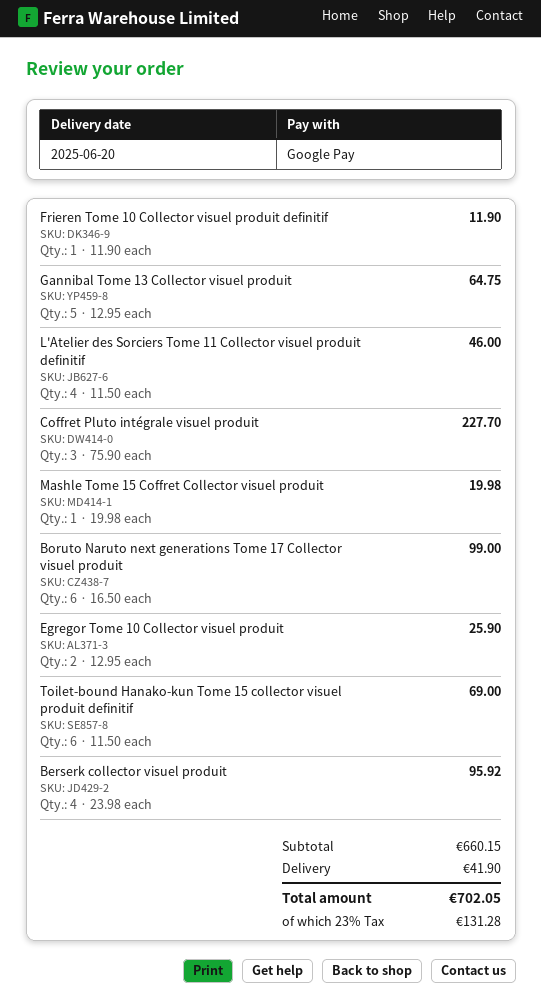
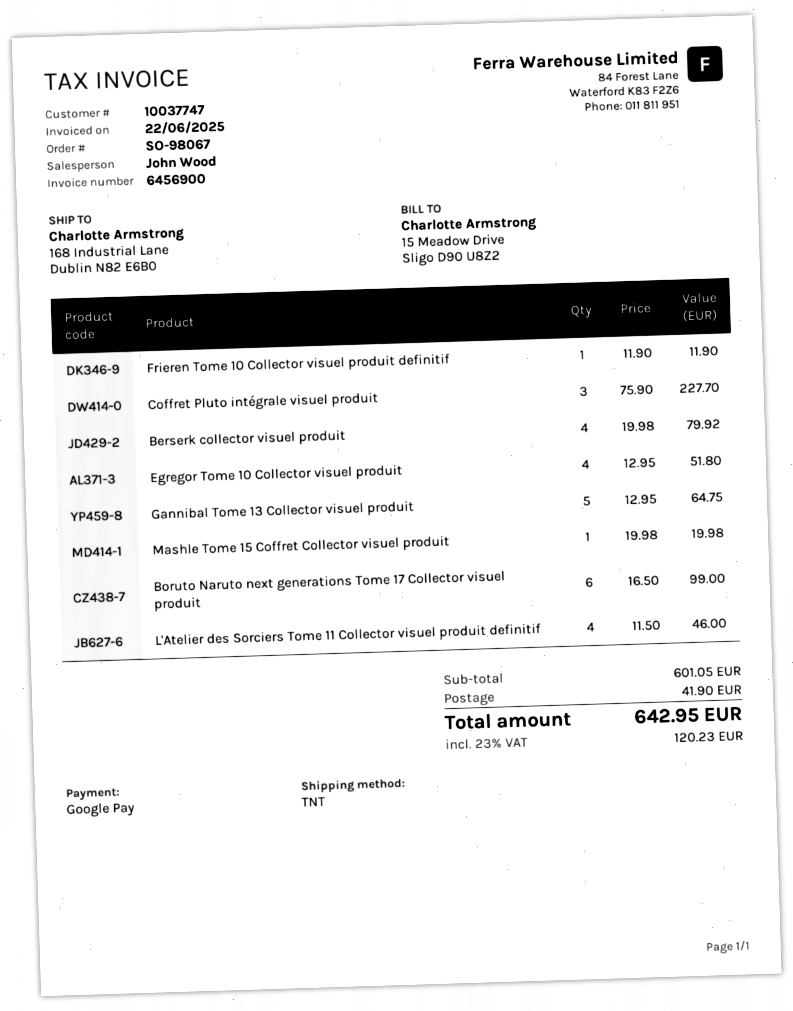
Egregor Tome 10 Collector visuel produit: 2 x 12.95 = 25.90 -> 4 x 12.95 = 51.80
Toilet-bound Hanako-kun Tome 15 collector visuel produit definitif: 6 x 11.50 = 69.00 -> none
Berserk collector visuel produit: 4 x 23.98 = 95.92 -> 4 x 19.98 = 79.92
subtotal: 660.15 -> 601.05
tax: 23% = 131.28 -> 23% = 120.23
total: 702.05 -> 642.95

